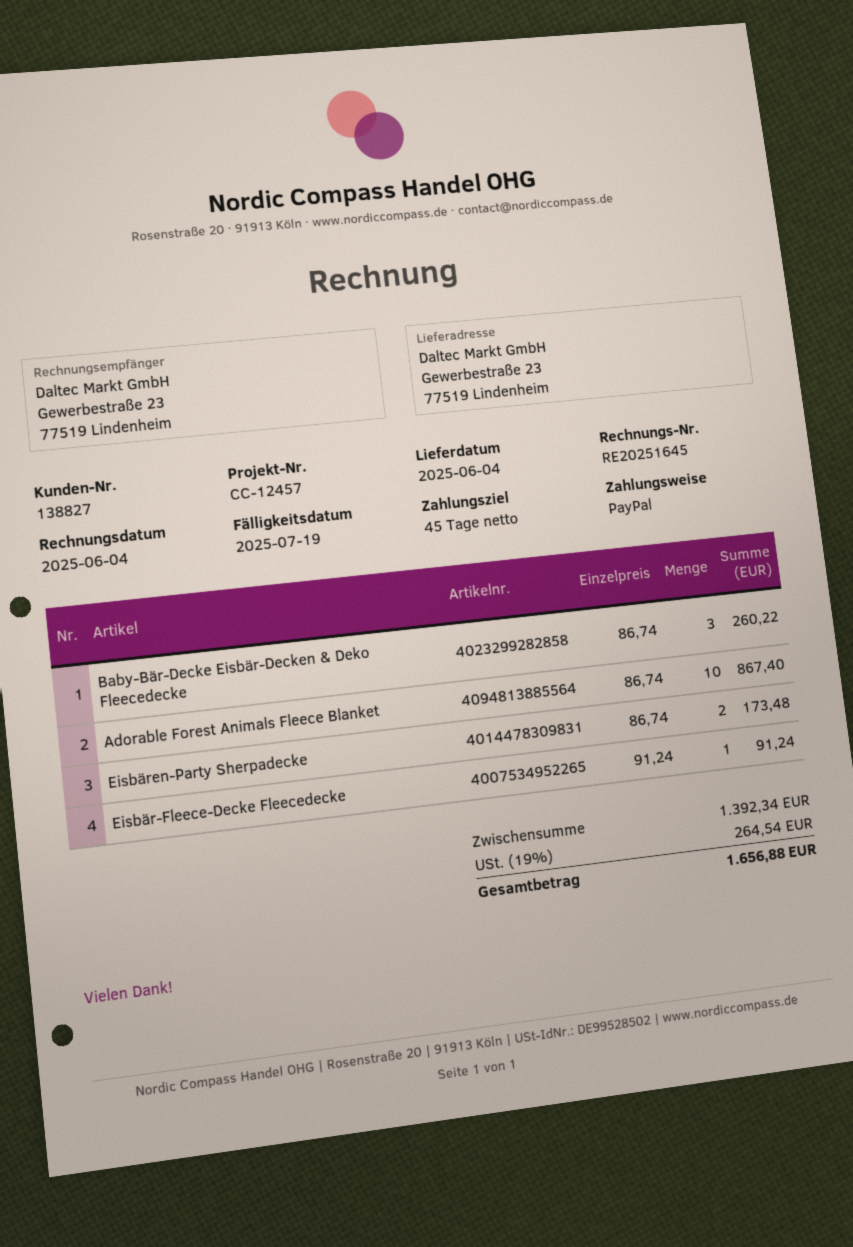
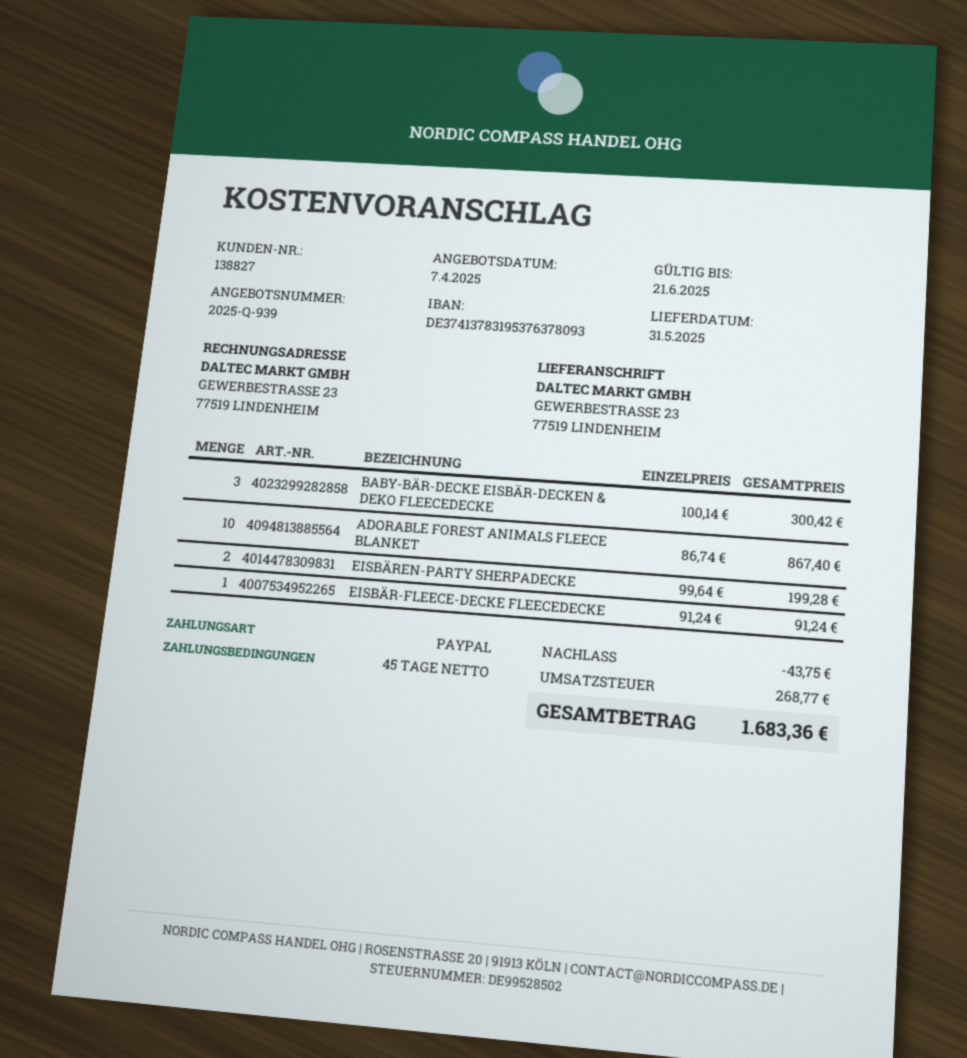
delivery date: 2025-06-04 -> 2025-05-31
Baby-Bär-Decke Eisbär-Decken & Deko Fleecedecke: 3 x 86.74 = 260.22 -> 3 x 100.14 = 300.42
Eisbären-Party Sherpadecke: 2 x 86.74 = 173.48 -> 2 x 99.64 = 199.28
discount: none -> 43.75
tax: 264.54 -> 268.77
total: 1656.88 -> 1683.36

